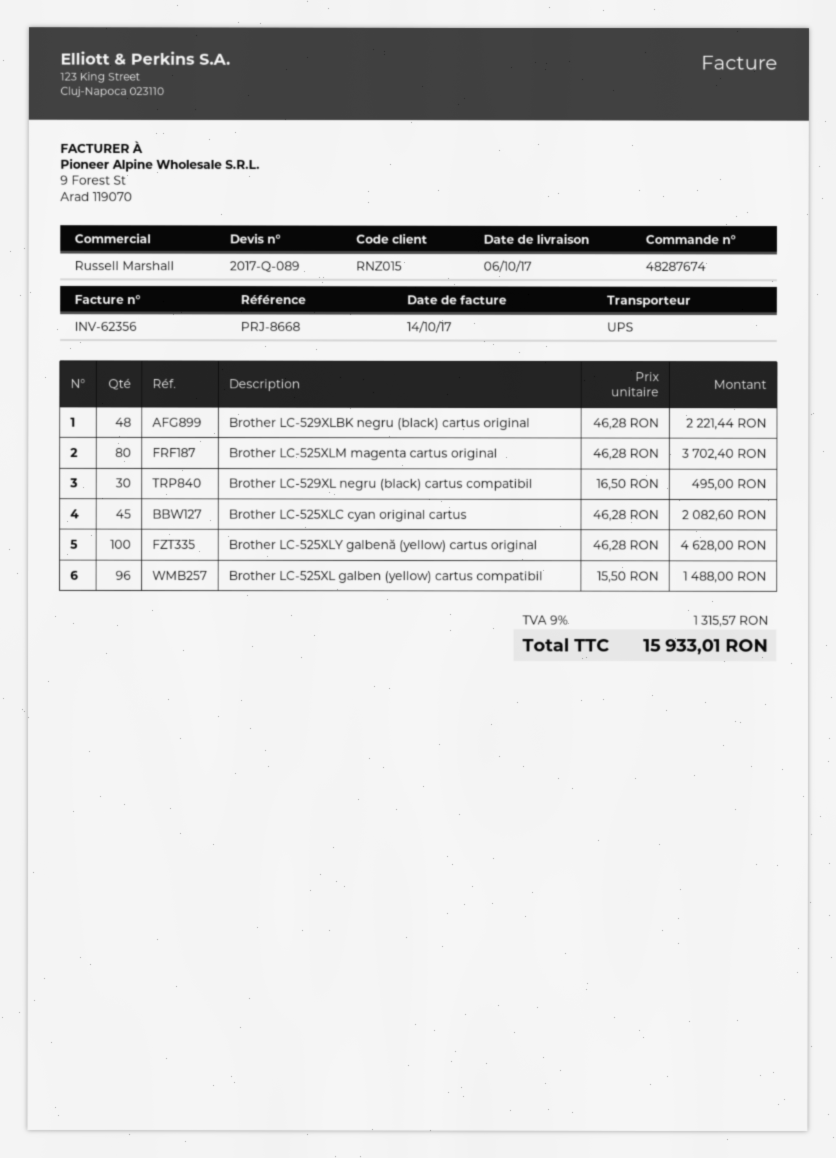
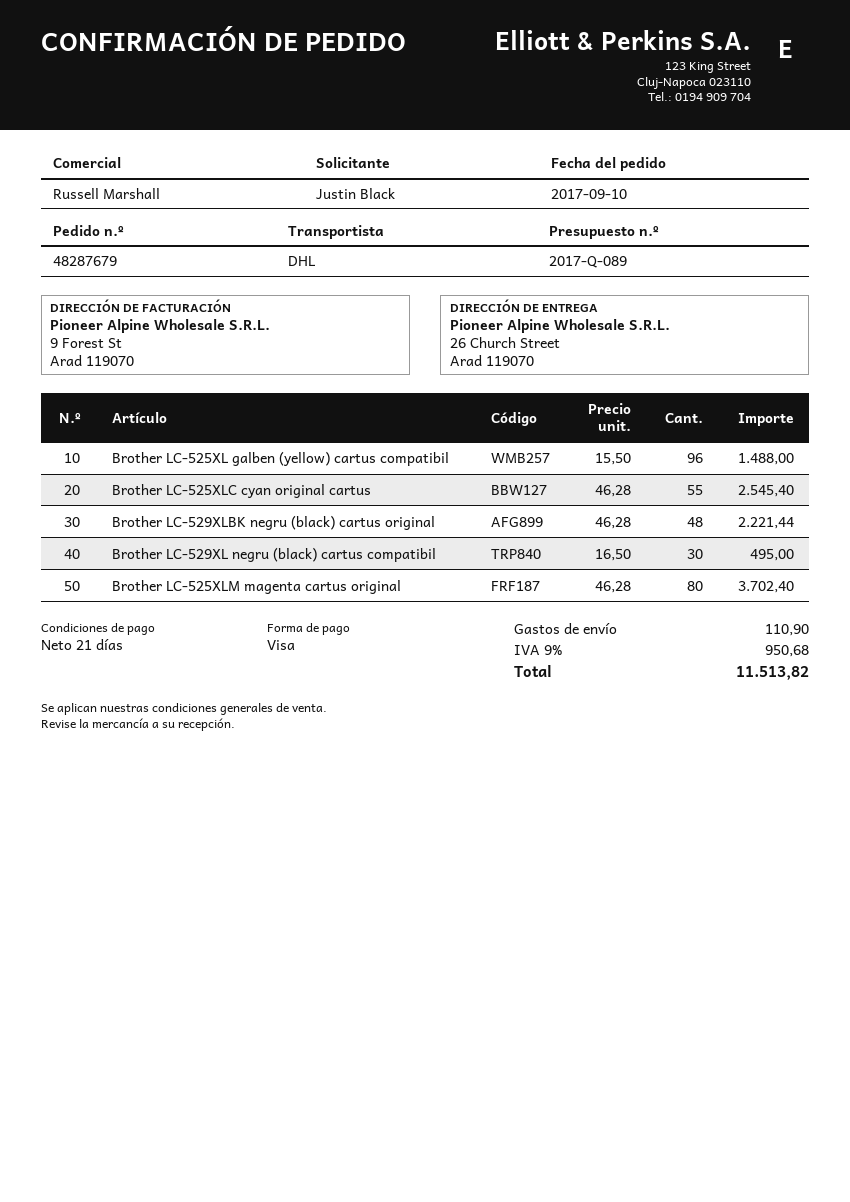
order number: 48287674 -> 48287679
shipping method: UPS -> DHL
Brother LC-525XLC cyan original cartus: 45 x 46.28 = 2082.60 -> 55 x 46.28 = 2545.40
Brother LC-525XLY galbenă (yellow) cartus original: 100 x 46.28 = 4628.00 -> none
shipping: none -> 110.90
tax: 9% = 1315.57 -> 9% = 950.68
total: 15933.01 -> 11513.82

